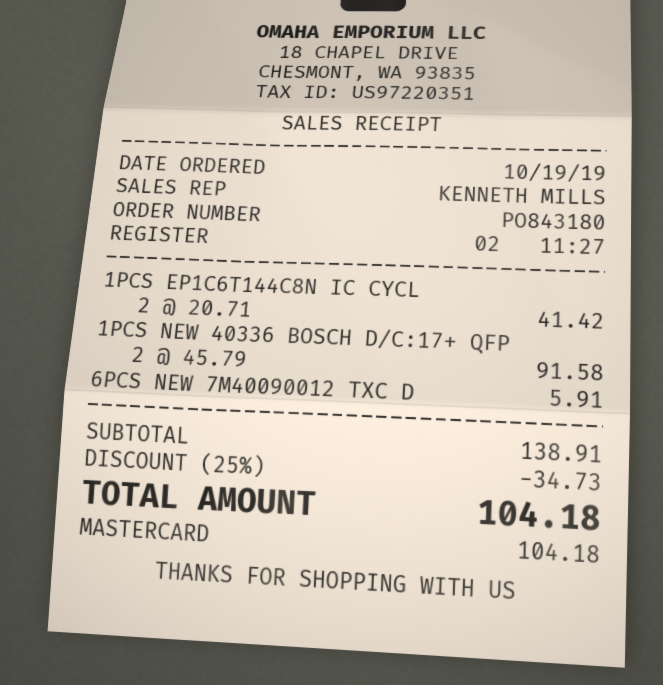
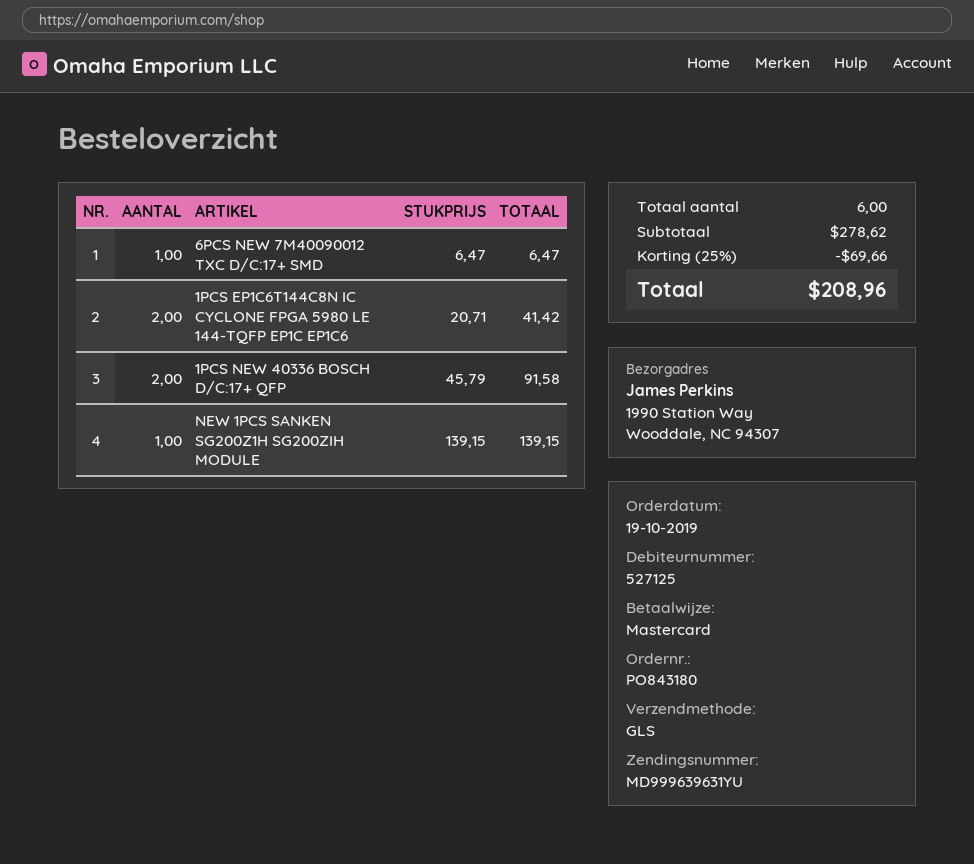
6PCS NEW 7M40090012 TXC D: 1 x 5.91 = 5.91 -> 1 x 6.47 = 6.47
NEW 1PCS SANKEN SG200Z1H SG200ZIH MODULE: none -> 1 x 139.15 = 139.15
subtotal: 138.91 -> 278.62
discount: 25% = 34.73 -> 25% = 69.66
total: 104.18 -> 208.96

